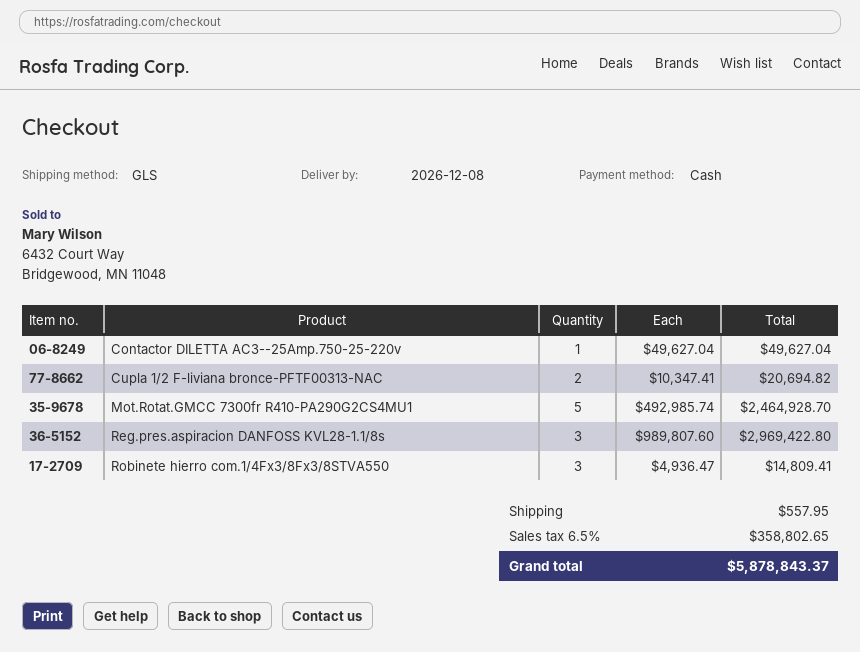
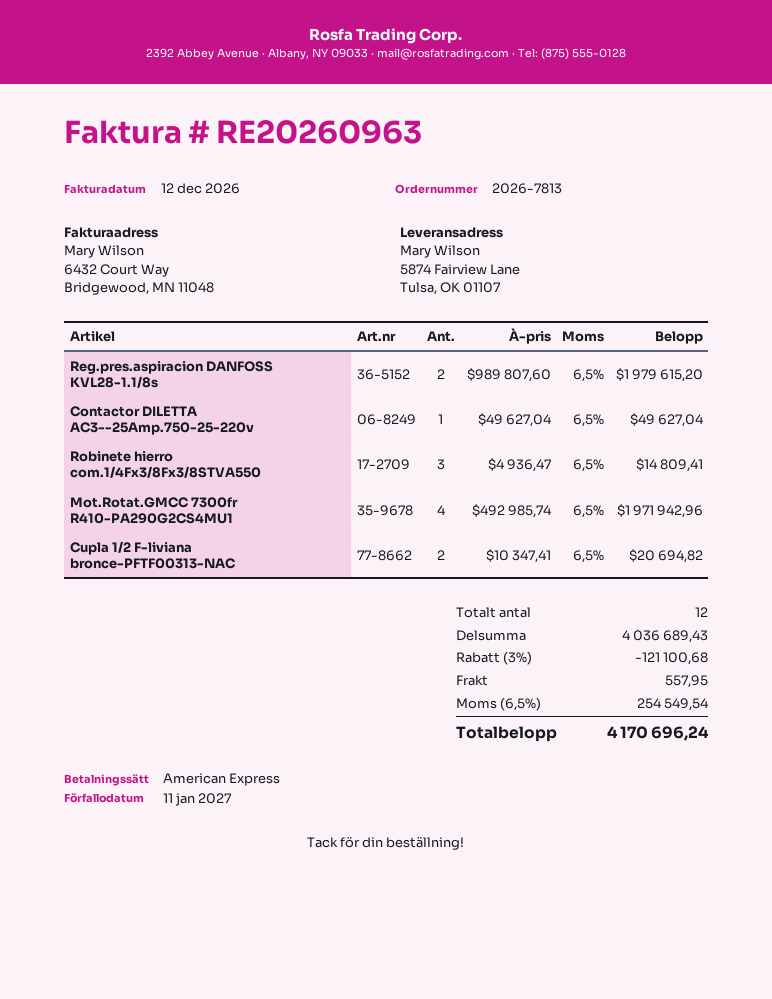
payment method: cash -> American Express
Mot.Rotat.GMCC 7300fr R410-PA290G2CS4MU1: 5 x 492985.74 = 2464928.70 -> 4 x 492985.74 = 1971942.96
Reg.pres.aspiracion DANFOSS KVL28-1.1/8s: 3 x 989807.60 = 2969422.80 -> 2 x 989807.60 = 1979615.20
discount: none -> 3% = 121100.68
tax: 6.5% = 358802.65 -> 6.5% = 254549.54
total: 5878843.37 -> 4170696.24

